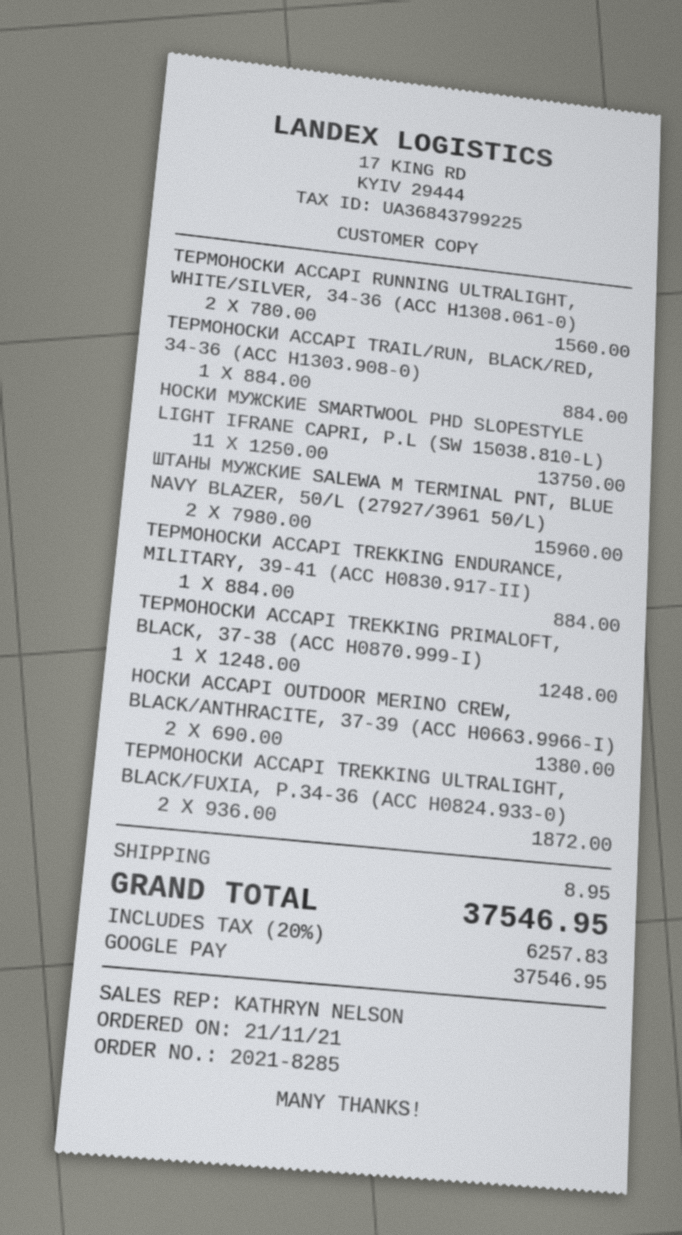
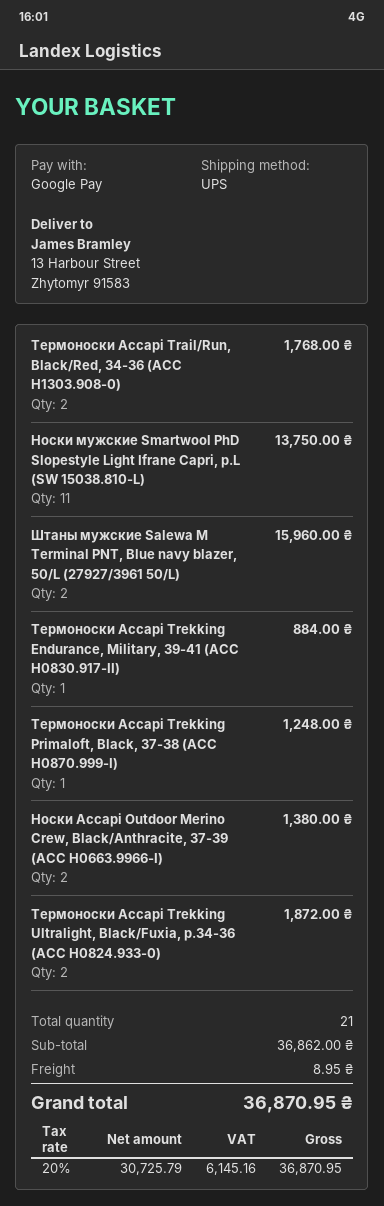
ТЕРМОНОСКИ ACCAPI RUNNING ULTRALIGHT, WHITE/SILVER, 34-36 (ACC H1308.061-0): 2 for 1560.00 -> none
ТЕРМОНОСКИ ACCAPI TRAIL/RUN, BLACK/RED, 34-36 (ACC H1303.908-0): 1 for 884.00 -> 2 for 1768.00
tax: 20% = 6257.83 -> 20% = 6145.16
total: 37546.95 -> 36870.95

